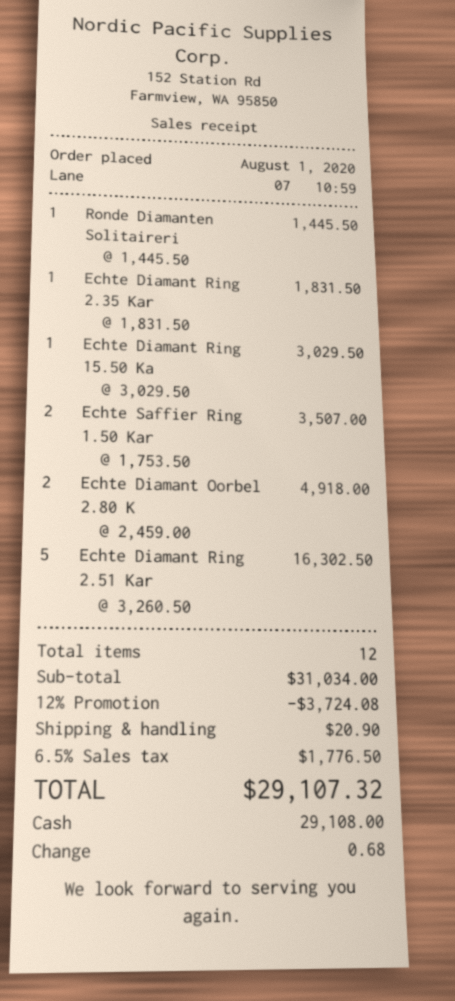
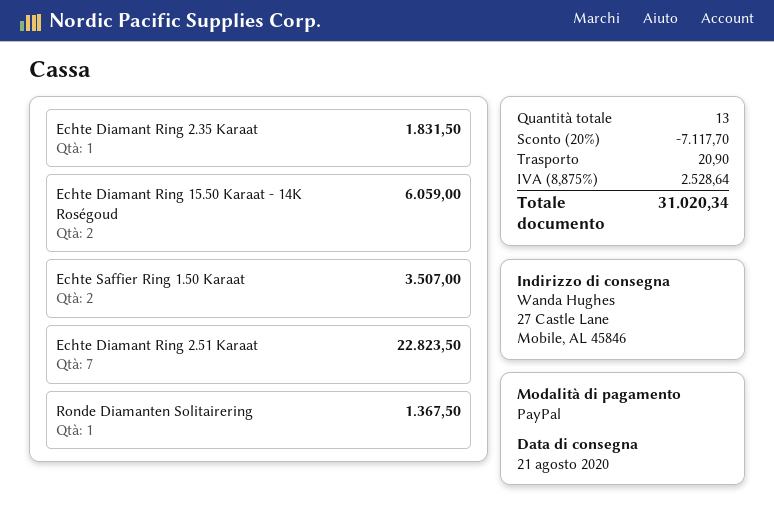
payment method: cash -> PayPal
Ronde Diamanten Solitaireri: 1 for 1445.50 -> 1 for 1367.50
Echte Diamant Ring 15.50 Ka: 1 for 3029.50 -> 2 for 6059.00
Echte Diamant Oorbel 2.80 K: 2 for 4918.00 -> none
Echte Diamant Ring 2.51 Kar: 5 for 16302.50 -> 7 for 22823.50
total quantity: 12 -> 13
discount: 12% = 3724.08 -> 20% = 7117.70
tax: 6.5% = 1776.50 -> 8.875% = 2528.64
total: 29107.32 -> 31020.34

